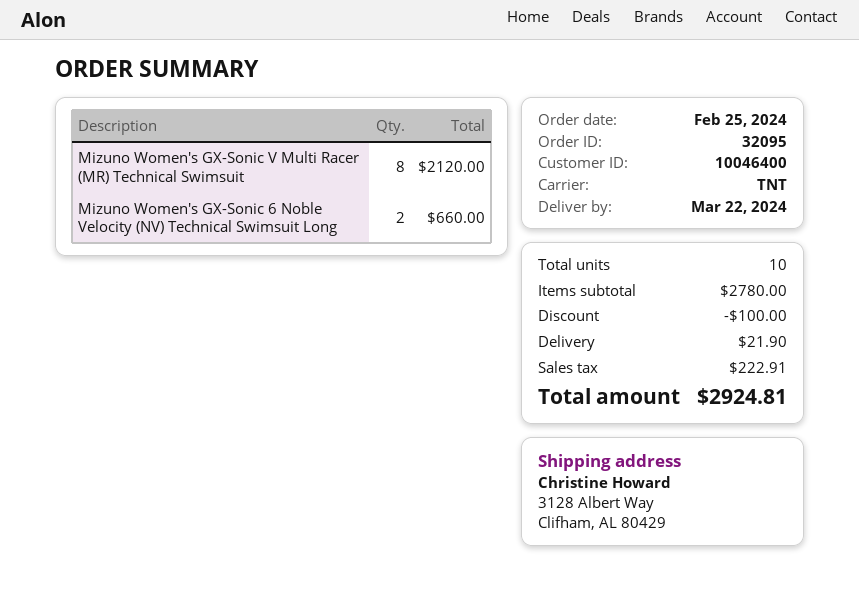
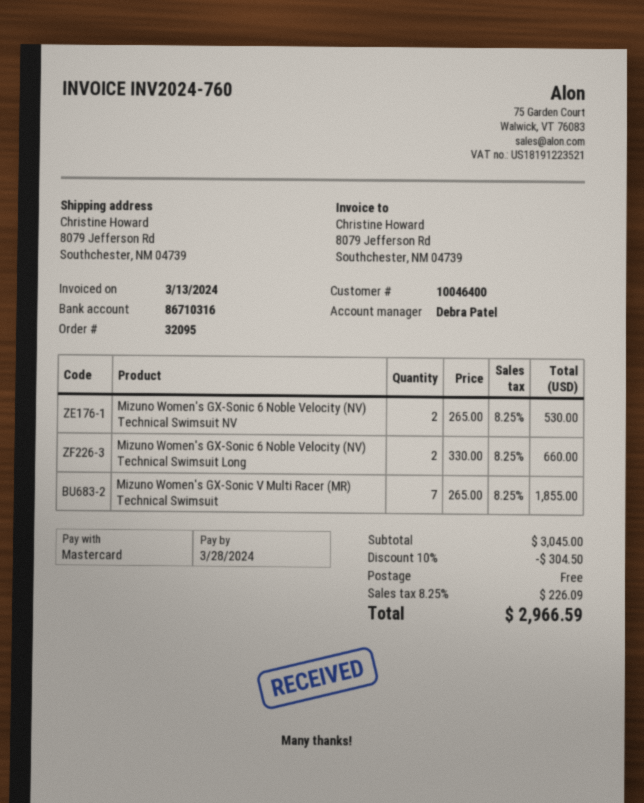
ship to: 3128 Albert Way, Clifham, AL 80429 -> 8079 Jefferson Rd, Southchester, NM 04739
Mizuno Women's GX-Sonic V Multi Racer (MR) Technical Swimsuit: 8 for 2120.00 -> 7 for 1855.00
Mizuno Women's GX-Sonic 6 Noble Velocity (NV) Technical Swimsuit NV: none -> 2 for 530.00
subtotal: 2780.00 -> 3045.00
discount: 100.00 -> 304.50
shipping: 21.90 -> 0.00
tax: 222.91 -> 226.09
total: 2924.81 -> 2966.59

